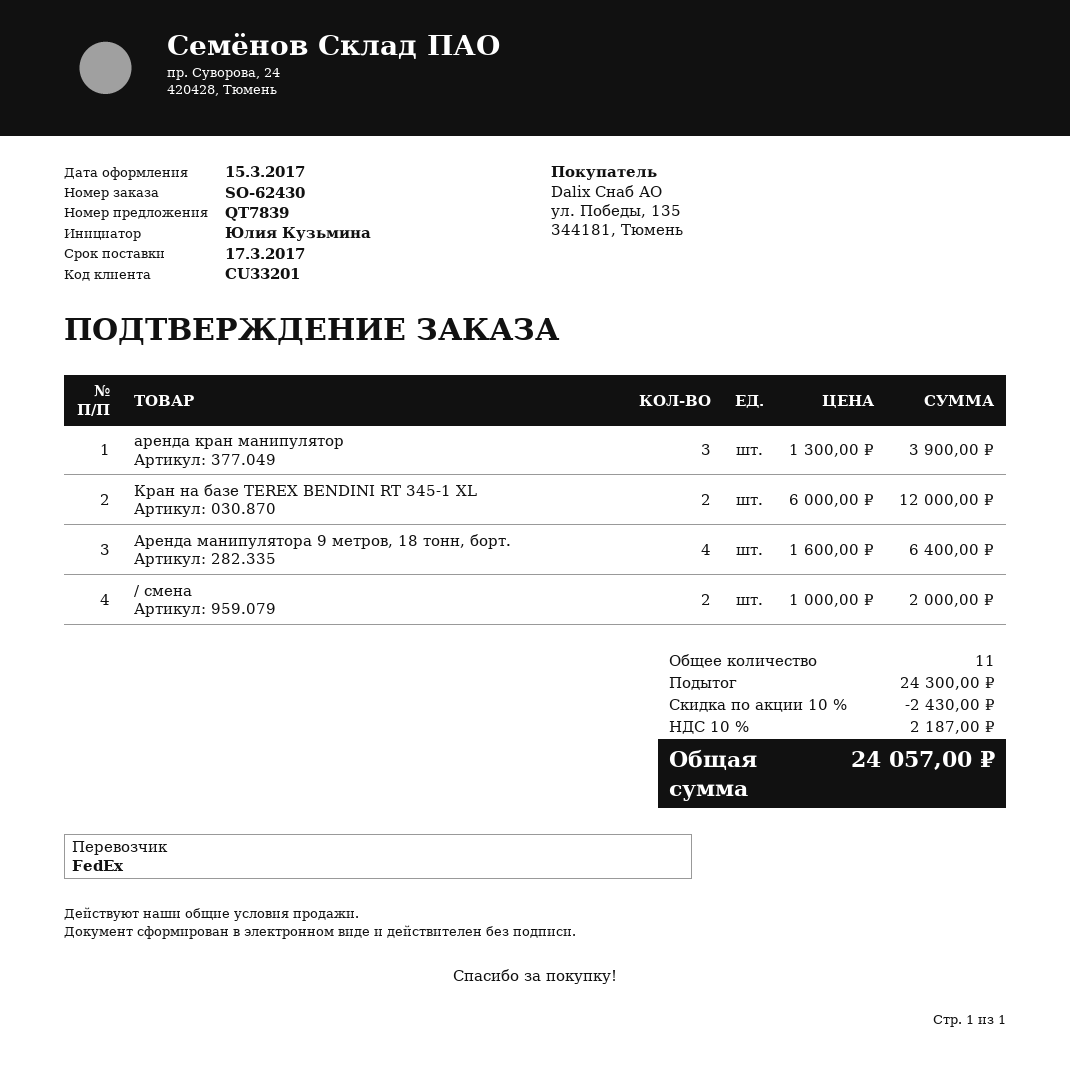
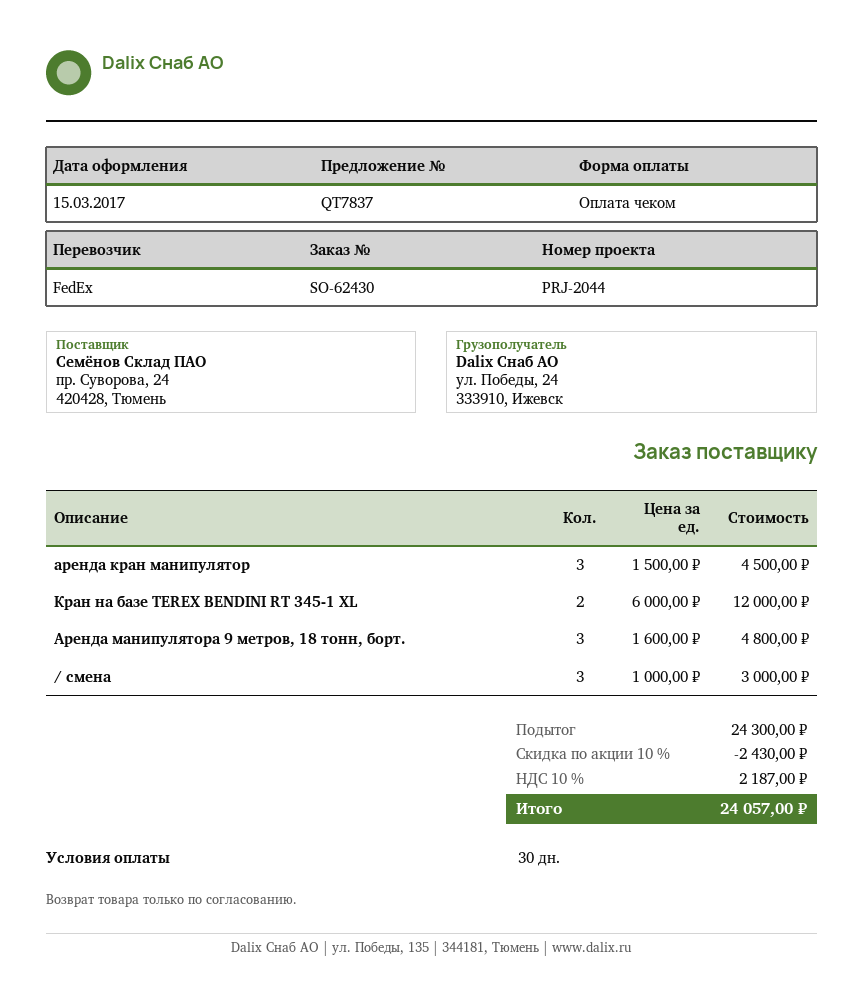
quote number: QT7839 -> QT7837
аренда кран манипулятор: 3 x 1300.00 = 3900.00 -> 3 x 1500.00 = 4500.00
Аренда манипулятора 9 метров, 18 тонн, борт.: 4 x 1600.00 = 6400.00 -> 3 x 1600.00 = 4800.00
/ смена: 2 x 1000.00 = 2000.00 -> 3 x 1000.00 = 3000.00

